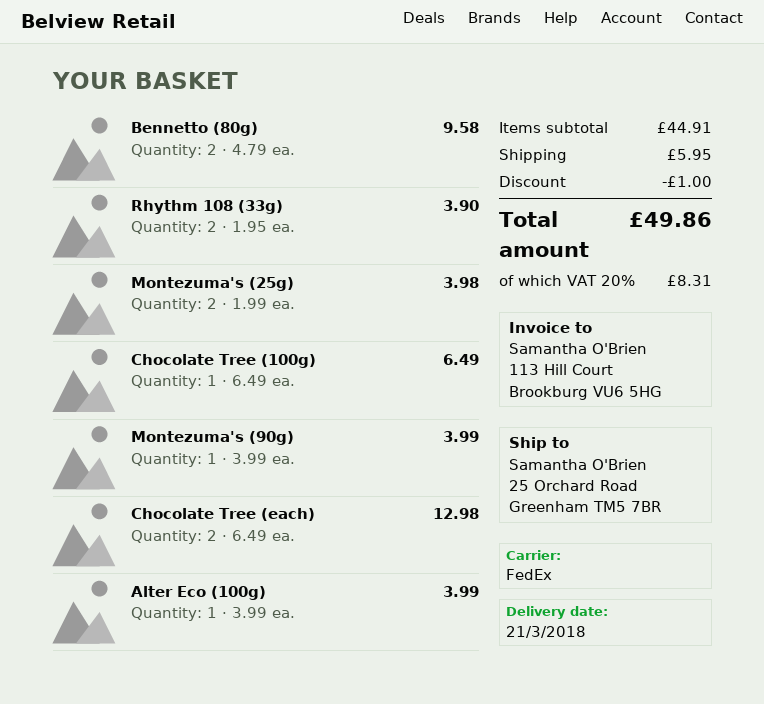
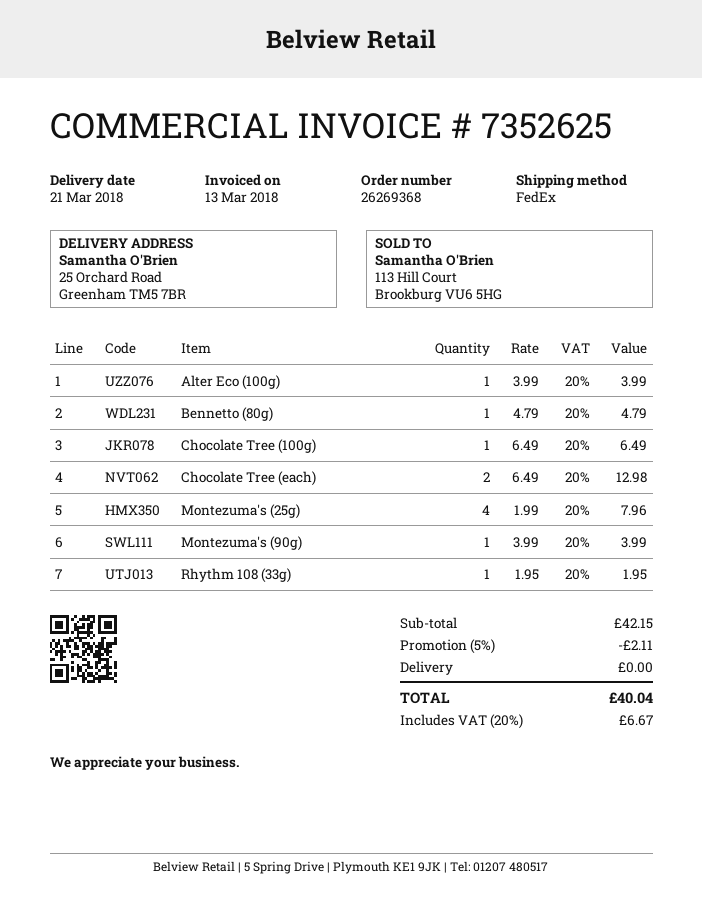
Bennetto (80g): 2 x 4.79 = 9.58 -> 1 x 4.79 = 4.79
Rhythm 108 (33g): 2 x 1.95 = 3.90 -> 1 x 1.95 = 1.95
Montezuma's (25g): 2 x 1.99 = 3.98 -> 4 x 1.99 = 7.96
subtotal: 44.91 -> 42.15
discount: 1.00 -> 2.11
shipping: 5.95 -> 0.00
tax: 20% = 8.31 -> 20% = 6.67
total: 49.86 -> 40.04

